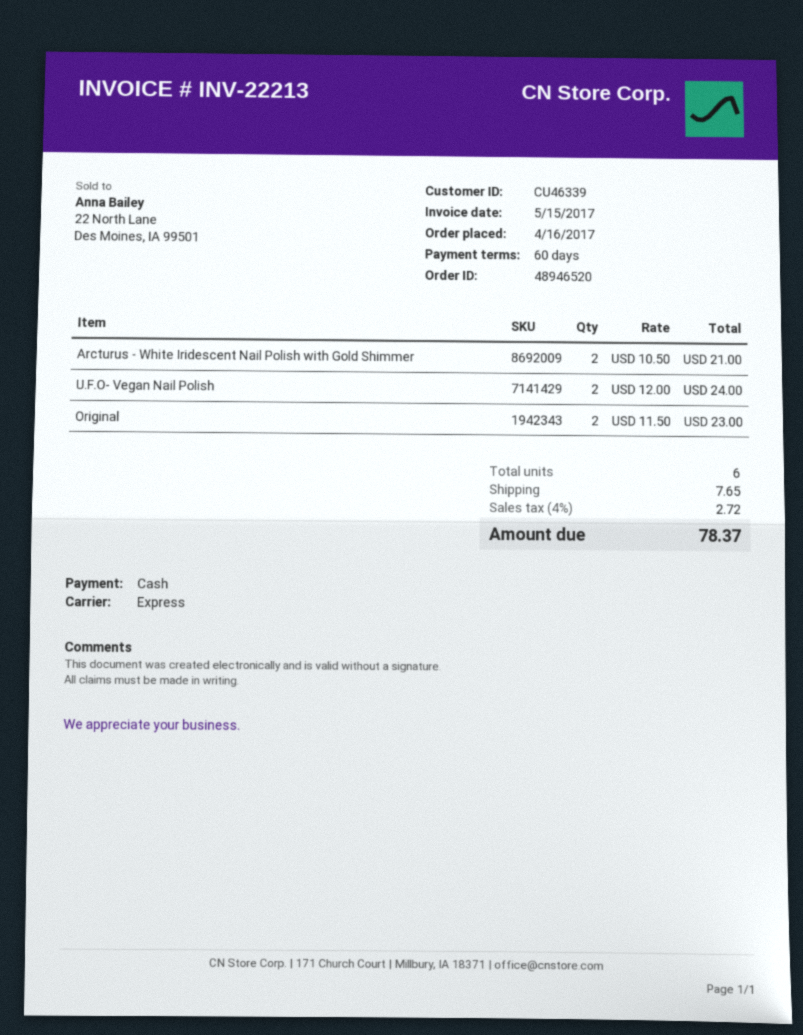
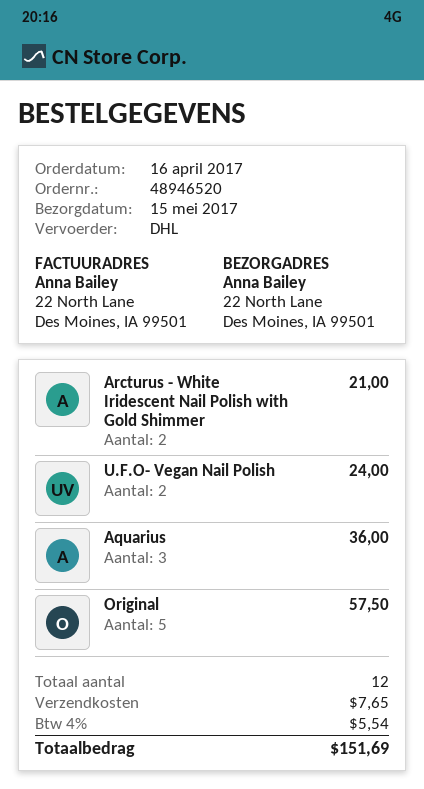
shipping method: express -> DHL
Original: 2 for 23.00 -> 5 for 57.50
Aquarius: none -> 3 for 36.00
total quantity: 6 -> 12
tax: 4% = 2.72 -> 4% = 5.54
total: 78.37 -> 151.69

